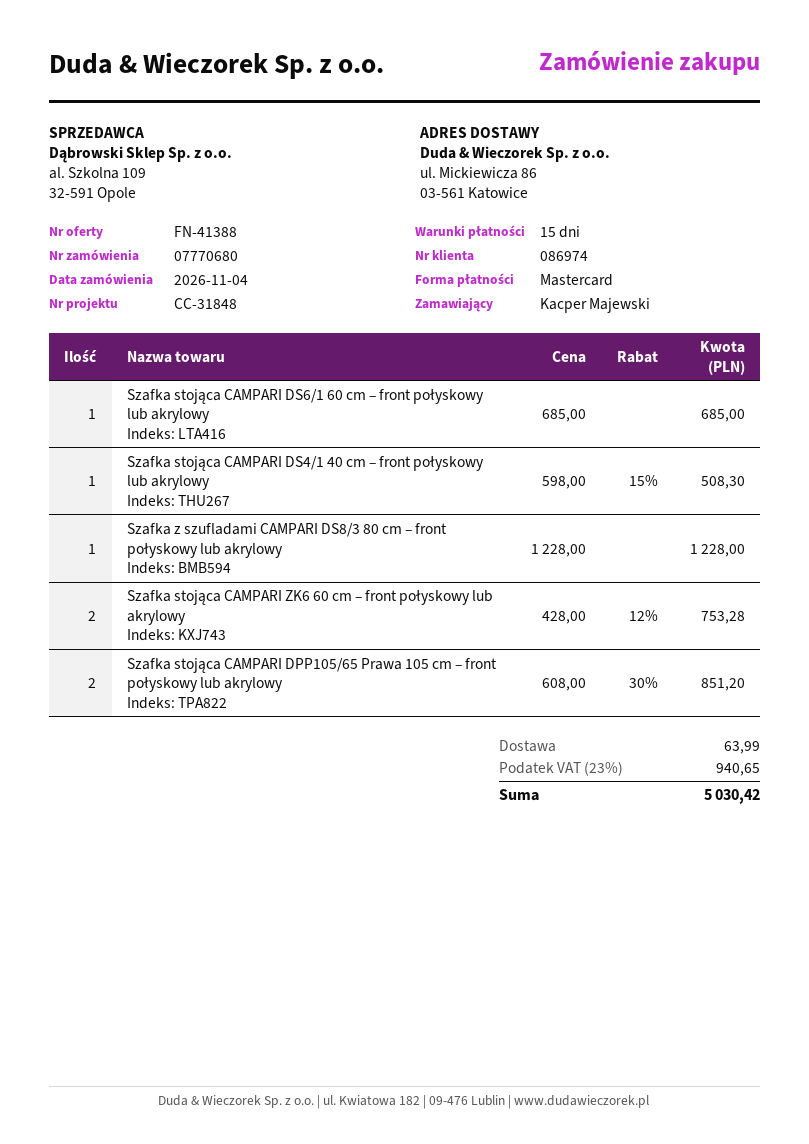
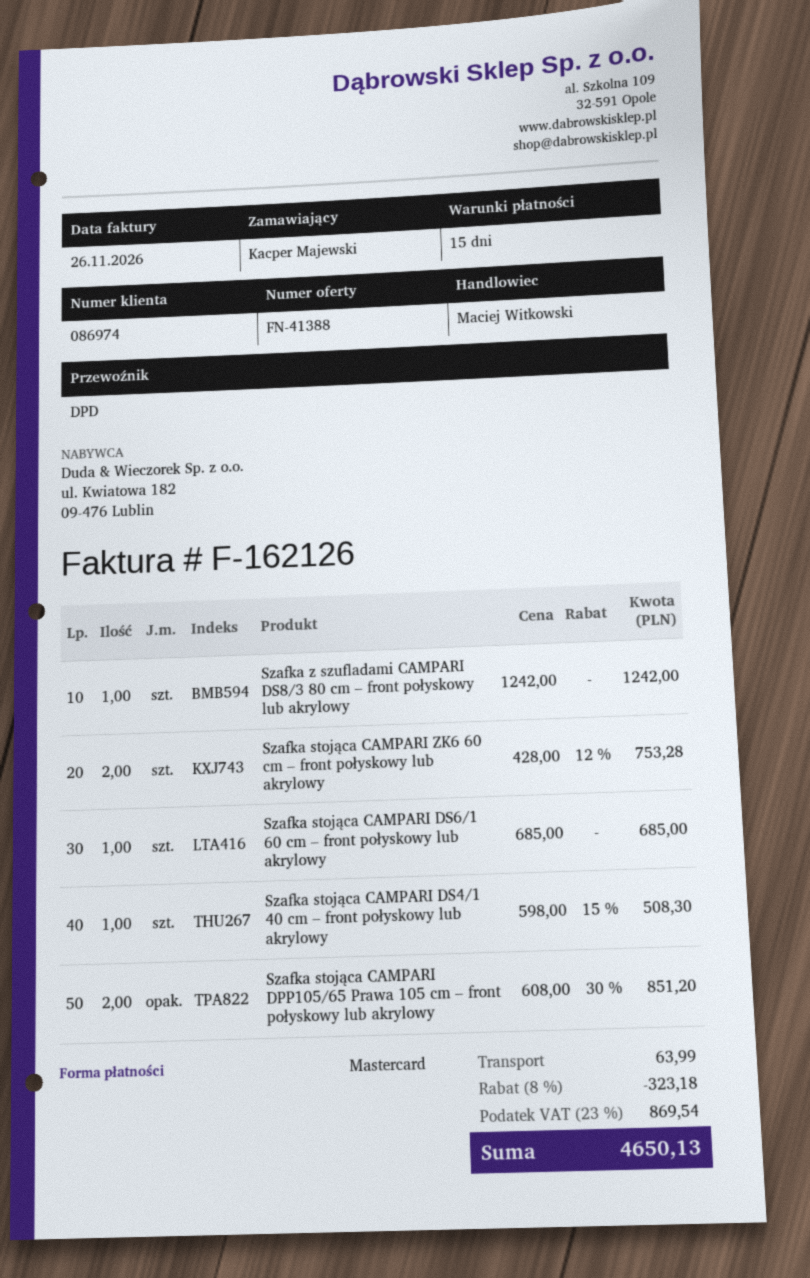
Szafka z szufladami CAMPARI DS8/3 80 cm – front połyskowy lub akrylowy: 1 x 1228.00 = 1228.00 -> 1 x 1242.00 = 1242.00
discount: none -> 8% = 323.18
tax: 23% = 940.65 -> 23% = 869.54
total: 5030.42 -> 4650.13

